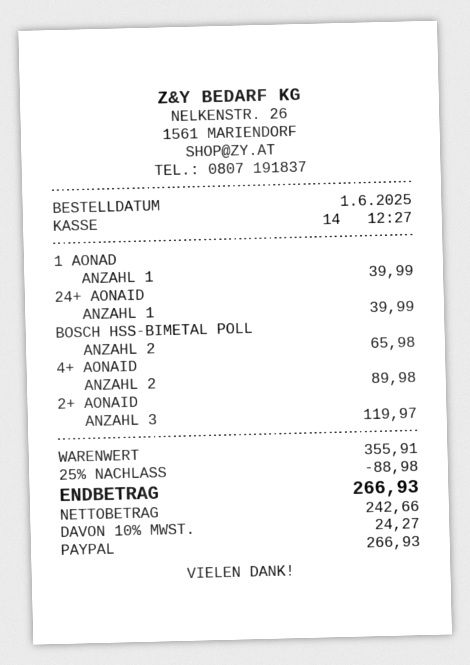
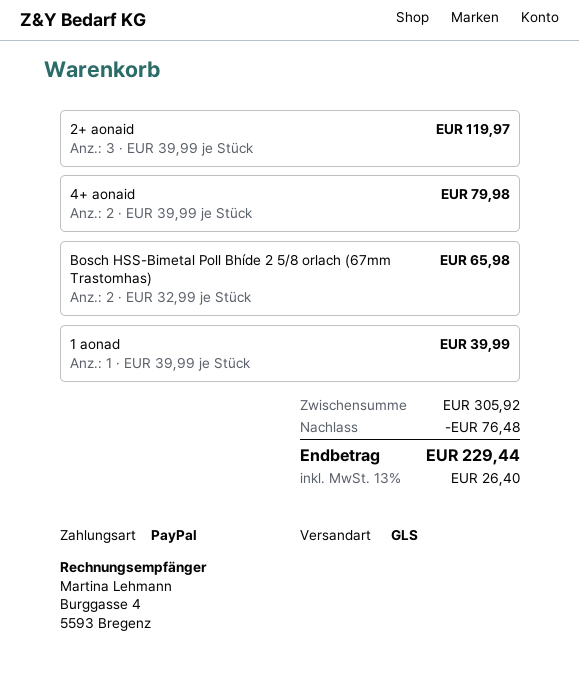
24+ AONAID: 1 for 39.99 -> none
4+ AONAID: 2 for 89.98 -> 2 for 79.98
subtotal: 355.91 -> 305.92
discount: 88.98 -> 76.48
tax: 10% = 24.27 -> 13% = 26.40
total: 266.93 -> 229.44

